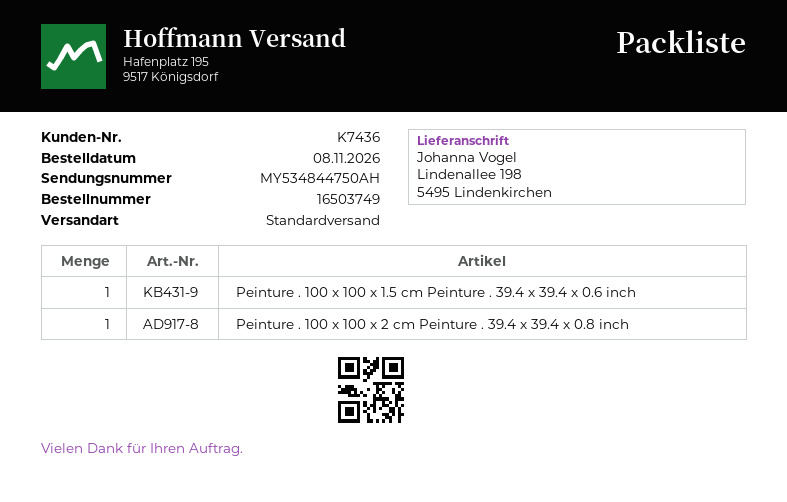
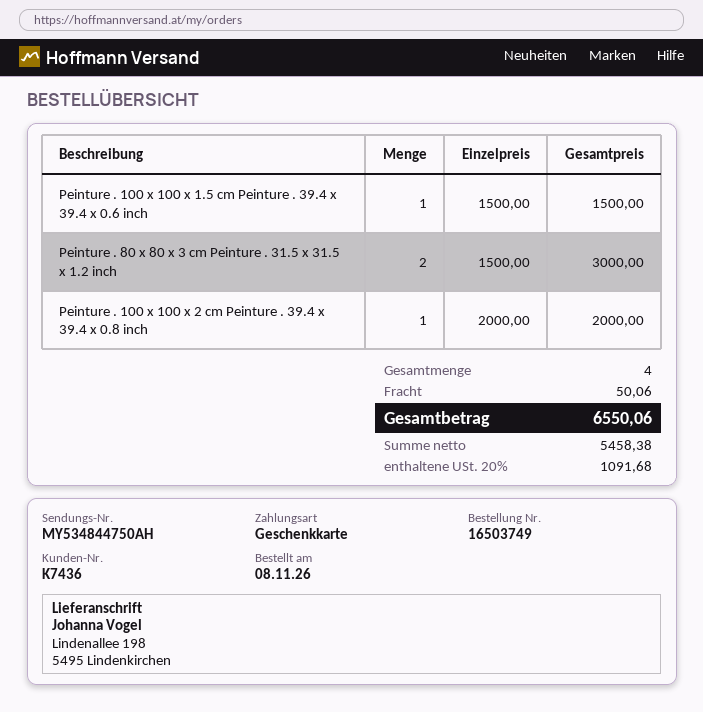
Peinture . 80 x 80 x 3 cm Peinture . 31.5 x 31.5 x 1.2 inch: none -> 2

